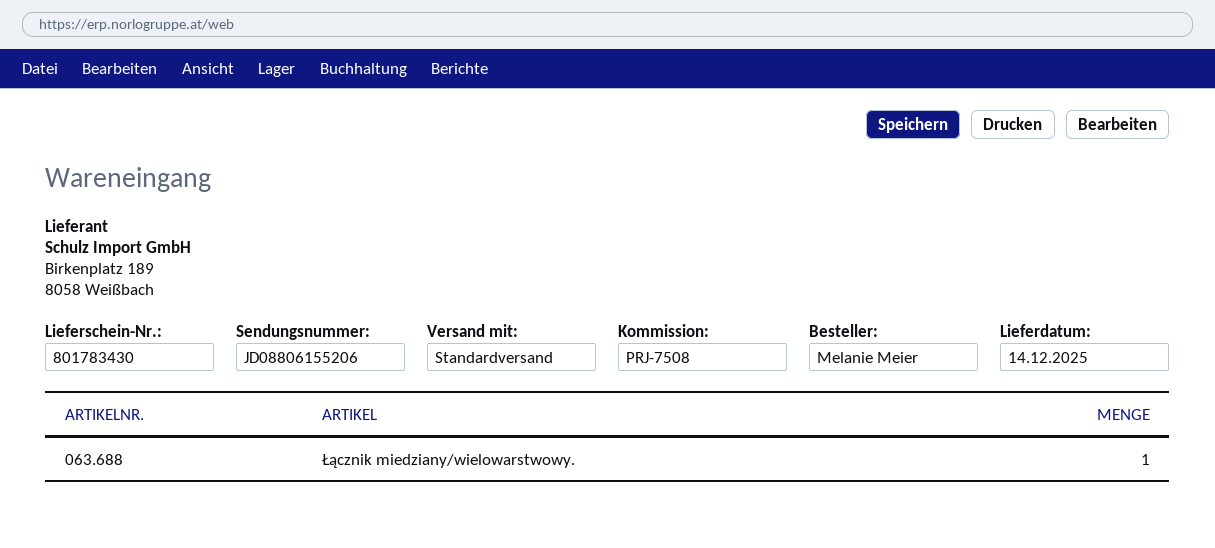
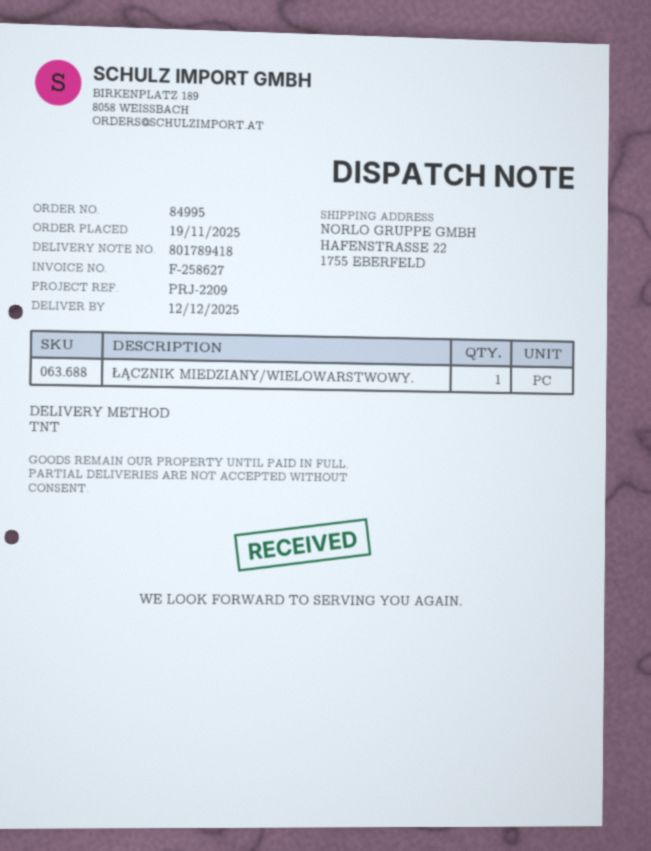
delivery note number: 801783430 -> 801789418
delivery date: 2025-12-14 -> 2025-12-12
reference: PRJ-7508 -> PRJ-2209
shipping method: standard -> TNT

